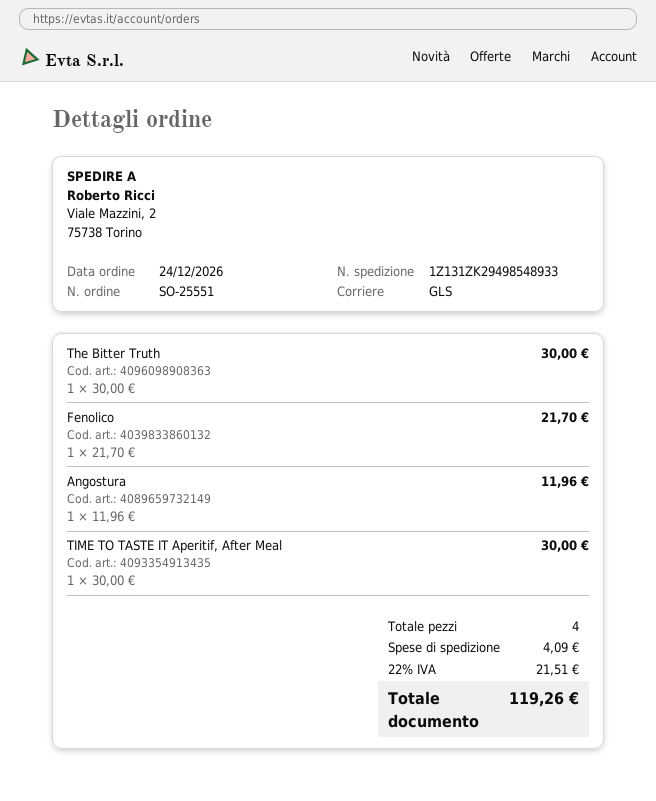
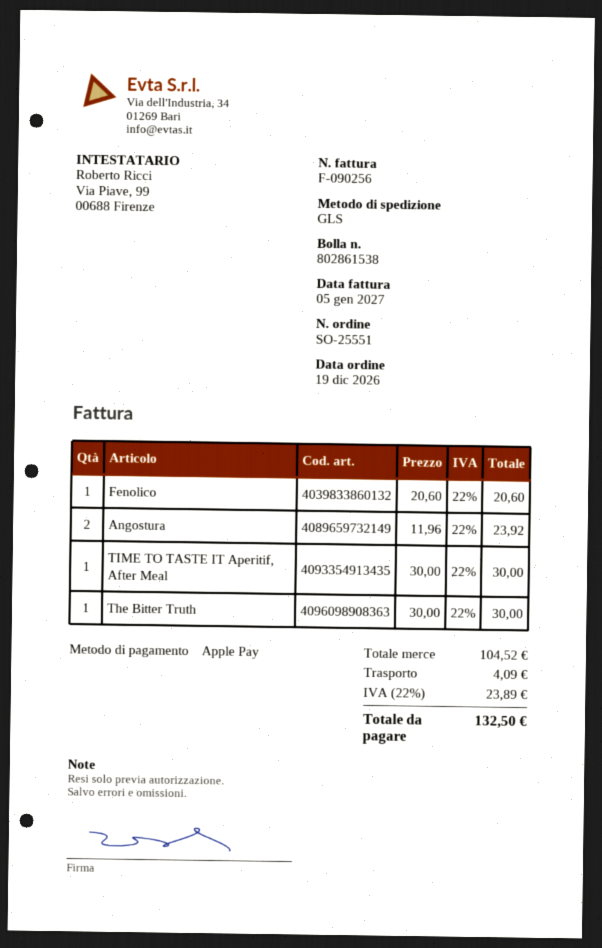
order date: 2026-12-24 -> 2026-12-19
Fenolico: 1 x 21.70 = 21.70 -> 1 x 20.60 = 20.60
Angostura: 1 x 11.96 = 11.96 -> 2 x 11.96 = 23.92
tax: 22% = 21.51 -> 22% = 23.89
total: 119.26 -> 132.50

